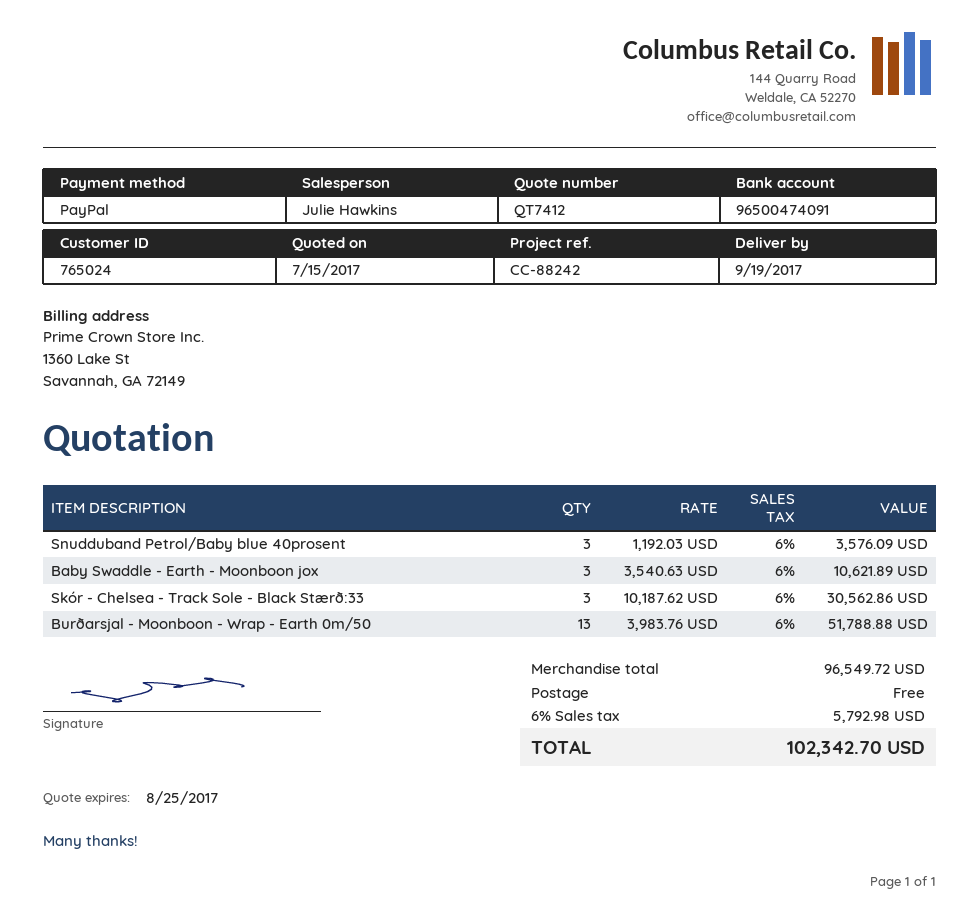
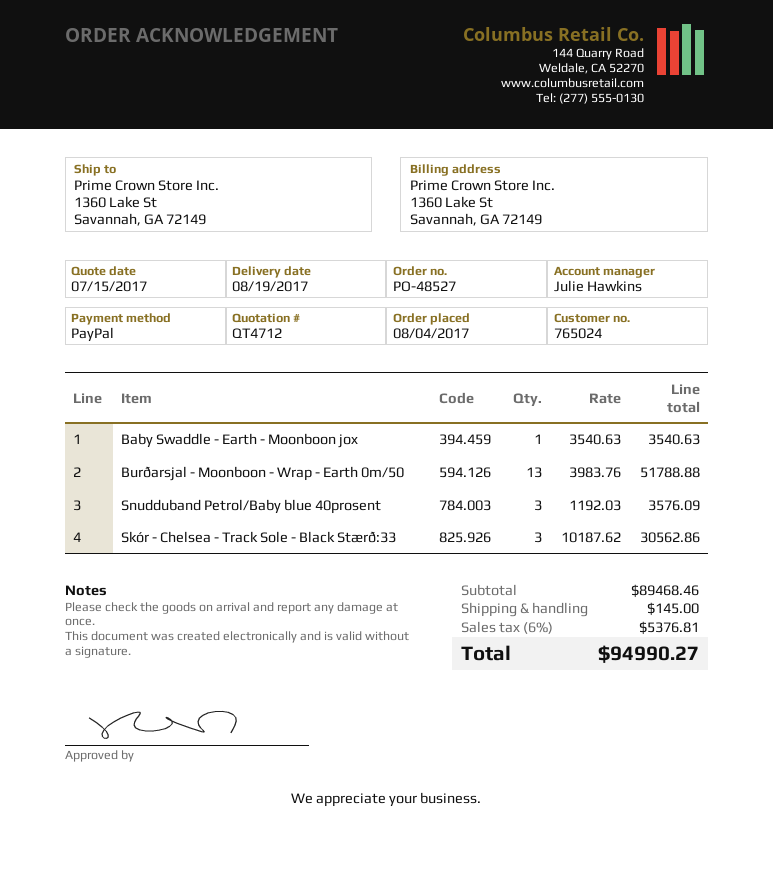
quote number: QT7412 -> QT4712
delivery date: 2017-09-19 -> 2017-08-19
Baby Swaddle - Earth - Moonboon jox: 3 x 3540.63 = 10621.89 -> 1 x 3540.63 = 3540.63
subtotal: 96549.72 -> 89468.46
shipping: 0.00 -> 145.00
tax: 6% = 5792.98 -> 6% = 5376.81
total: 102342.70 -> 94990.27

